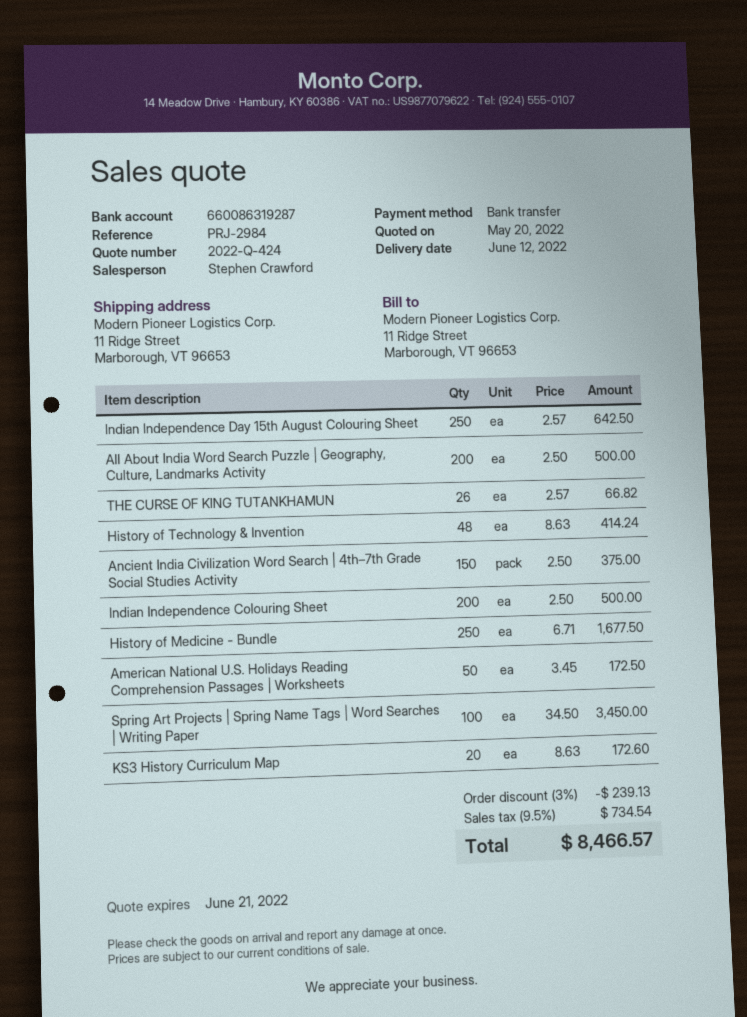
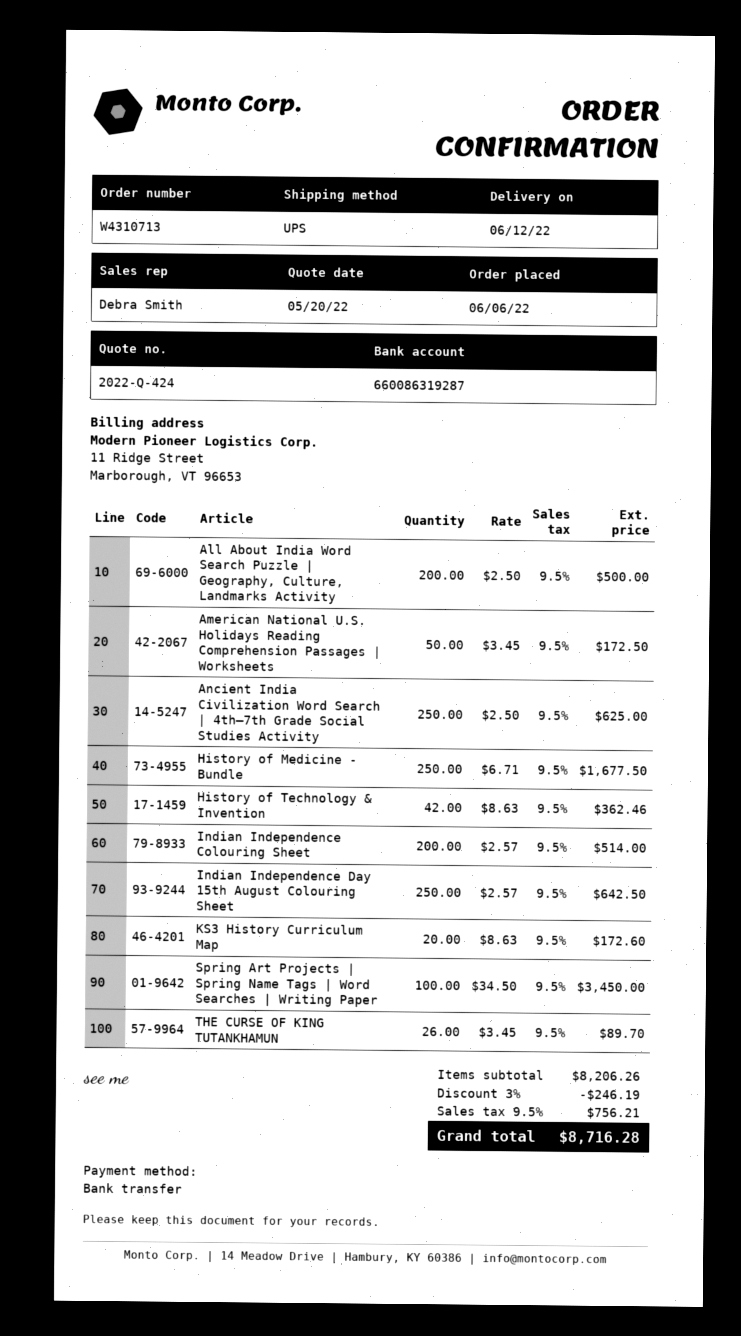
sales rep: Stephen Crawford -> Debra Smith
THE CURSE OF KING TUTANKHAMUN: 26 x 2.57 = 66.82 -> 26 x 3.45 = 89.70
History of Technology & Invention: 48 x 8.63 = 414.24 -> 42 x 8.63 = 362.46
Ancient India Civilization Word Search | 4th–7th Grade Social Studies Activity: 150 x 2.50 = 375.00 -> 250 x 2.50 = 625.00
Indian Independence Colouring Sheet: 200 x 2.50 = 500.00 -> 200 x 2.57 = 514.00
discount: 3% = 239.13 -> 3% = 246.19
tax: 9.5% = 734.54 -> 9.5% = 756.21
total: 8466.57 -> 8716.28

